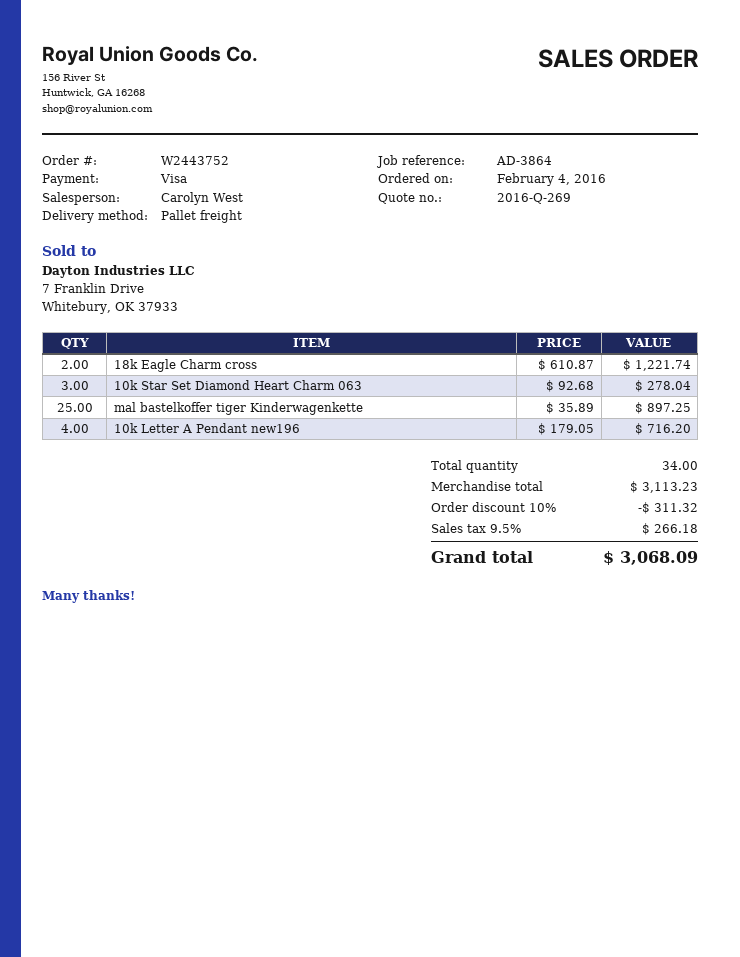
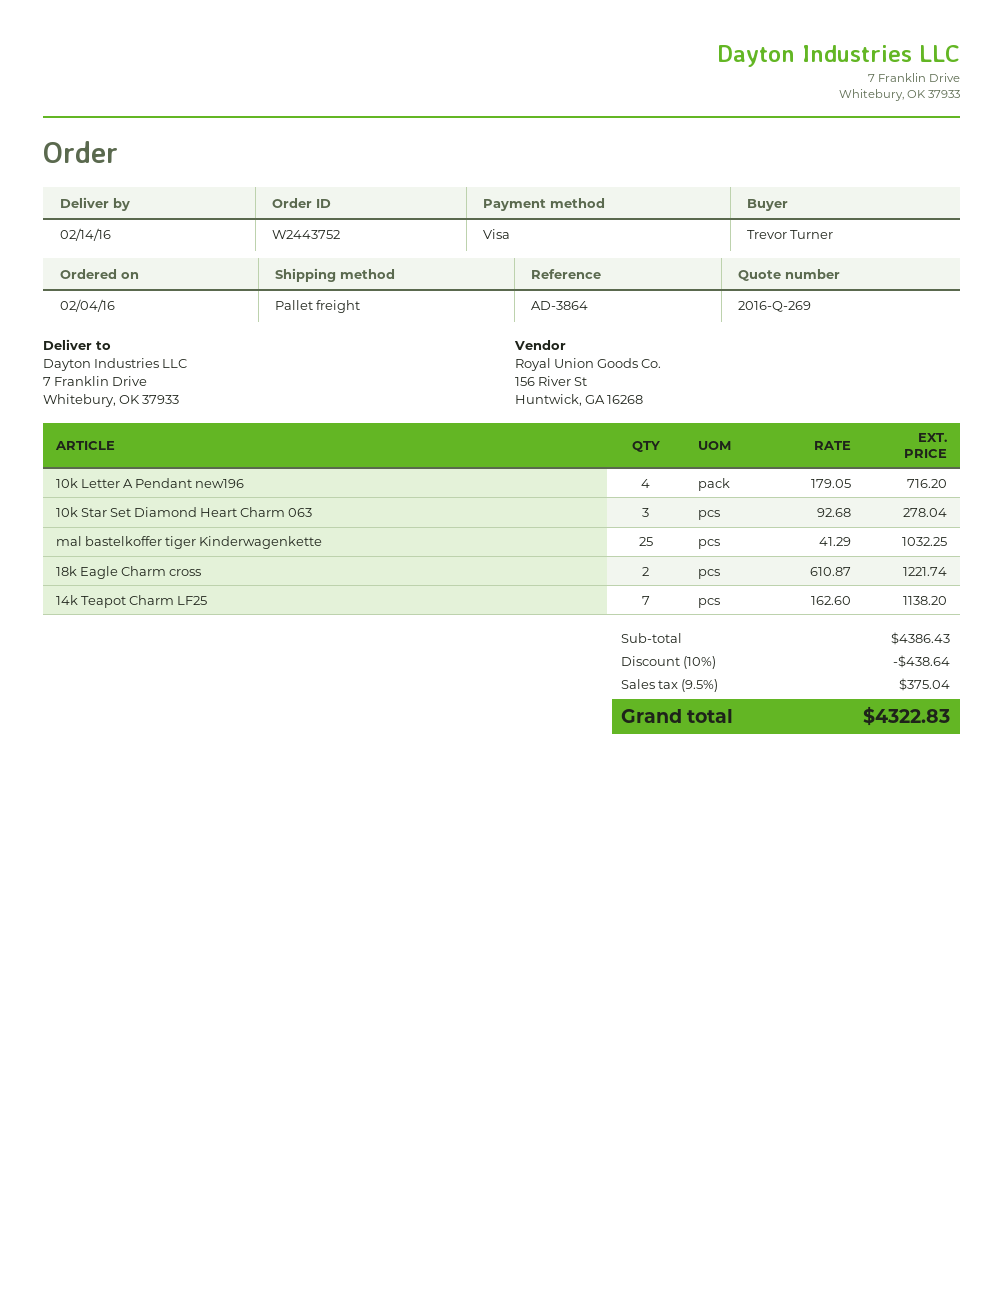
mal bastelkoffer tiger Kinderwagenkette: 25 x 35.89 = 897.25 -> 25 x 41.29 = 1032.25
14k Teapot Charm LF25: none -> 7 x 162.60 = 1138.20
subtotal: 3113.23 -> 4386.43
discount: 10% = 311.32 -> 10% = 438.64
tax: 9.5% = 266.18 -> 9.5% = 375.04
total: 3068.09 -> 4322.83

